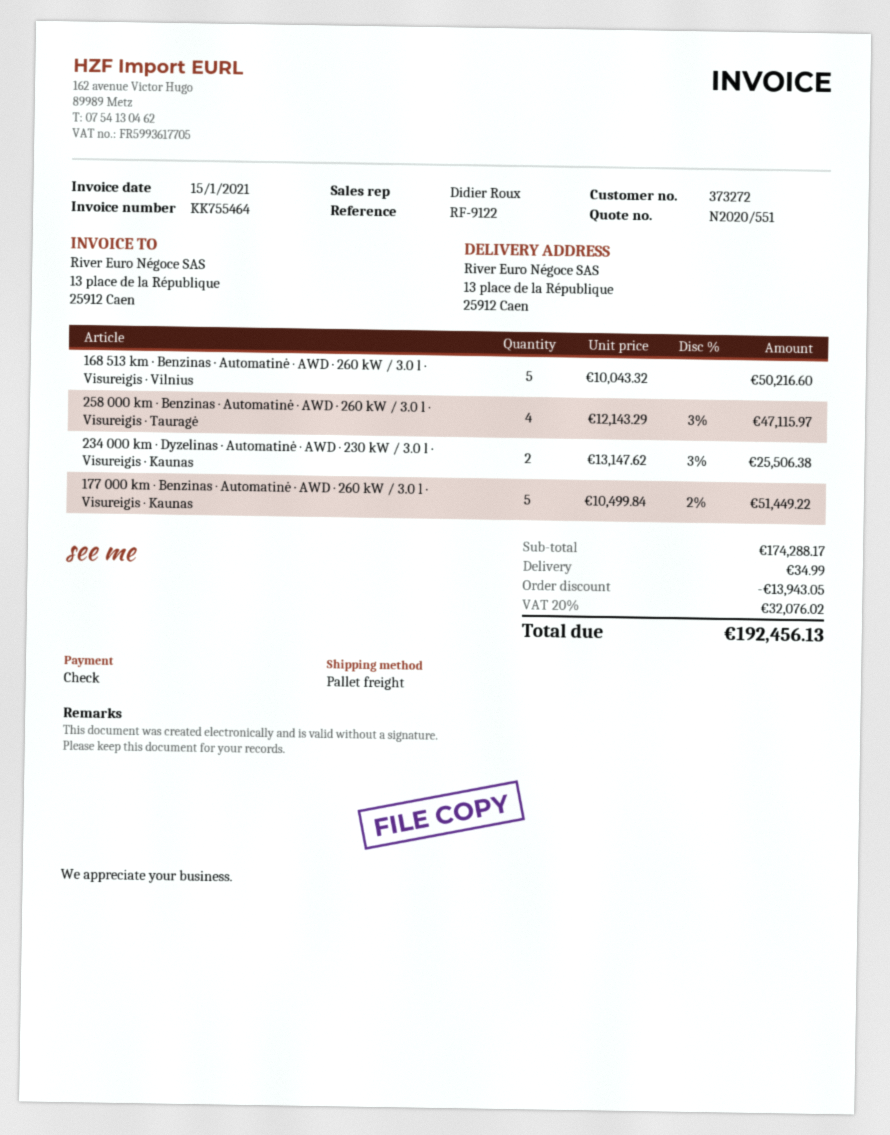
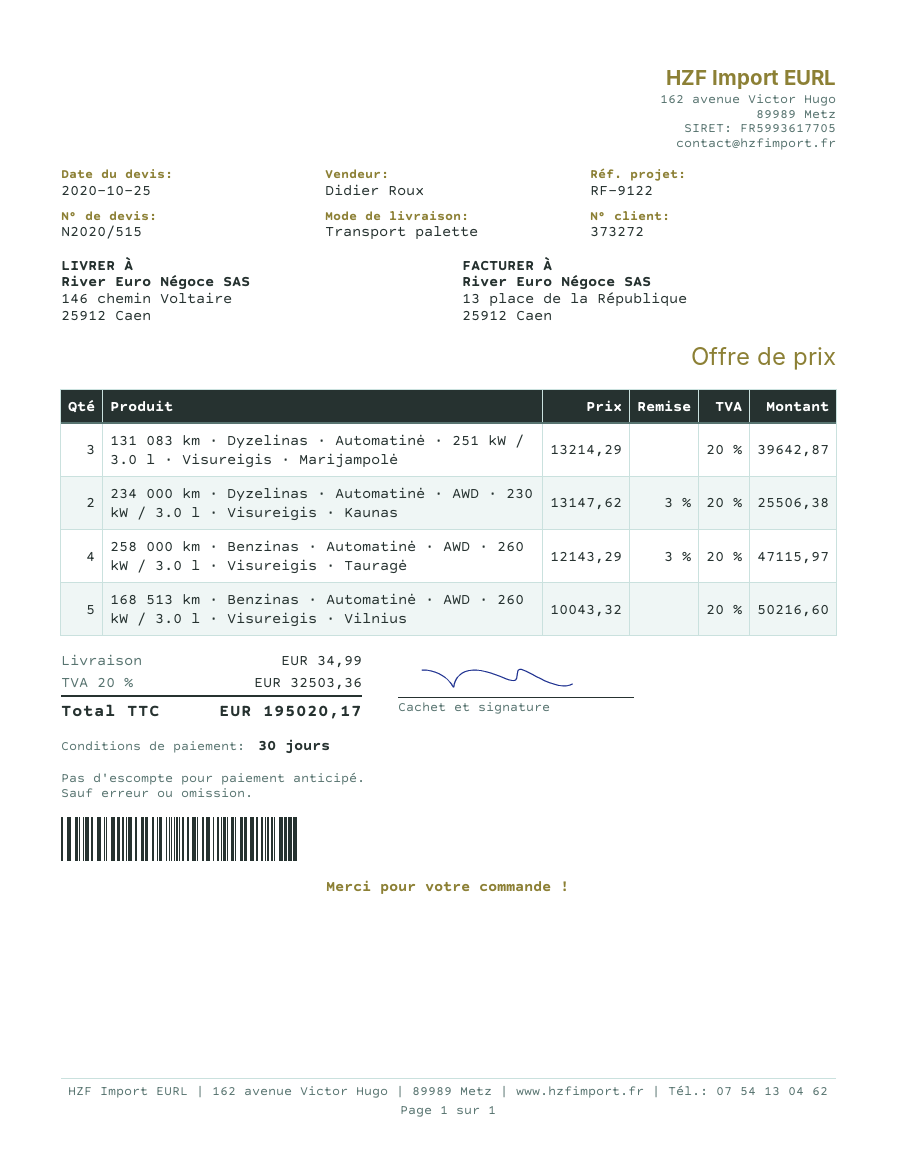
quote number: N2020/551 -> N2020/515
ship to: 13 place de la République, 25912 Caen -> 146 chemin Voltaire, 25912 Caen
177 000 km · Benzinas · Automatinė · AWD · 260 kW / 3.0 l · Visureigis · Kaunas: 5 x 10499.84 - 2% = 51449.22 -> none
131 083 km · Dyzelinas · Automatinė · 251 kW / 3.0 l · Visureigis · Marijampolė: none -> 3 x 13214.29 = 39642.87
discount: 13943.05 -> none
tax: 20% = 32076.02 -> 20% = 32503.36
total: 192456.13 -> 195020.17

